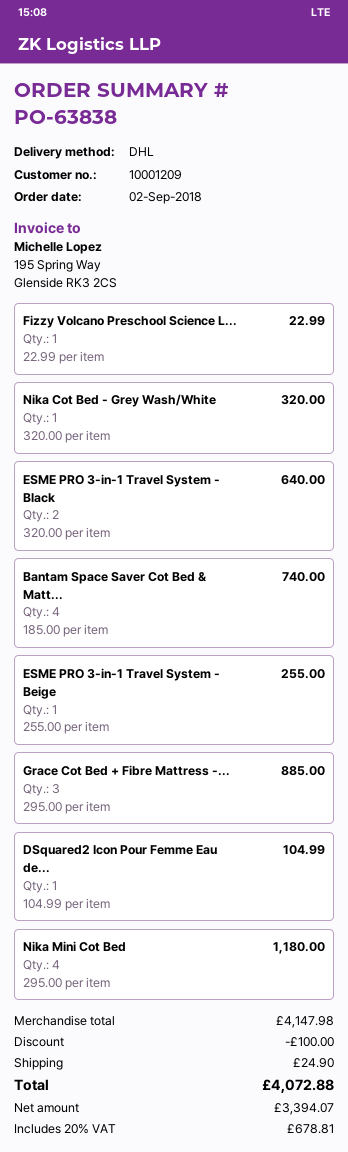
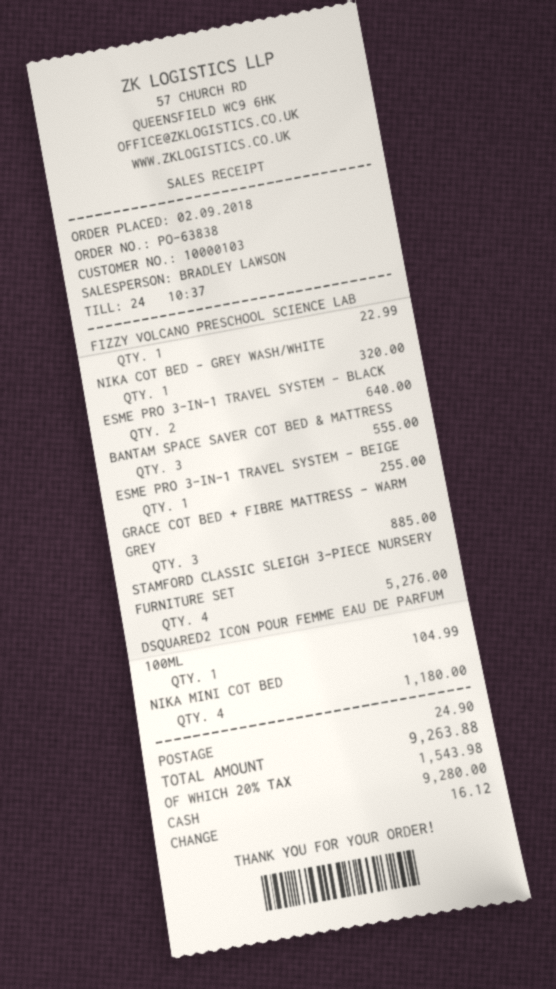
customer number: 10001209 -> 10000103
Bantam Space Saver Cot Bed & Matt...: 4 for 740.00 -> 3 for 555.00
STAMFORD CLASSIC SLEIGH 3-PIECE NURSERY FURNITURE SET: none -> 4 for 5276.00
discount: 100.00 -> none
tax: 20% = 678.81 -> 20% = 1543.98
total: 4072.88 -> 9263.88

